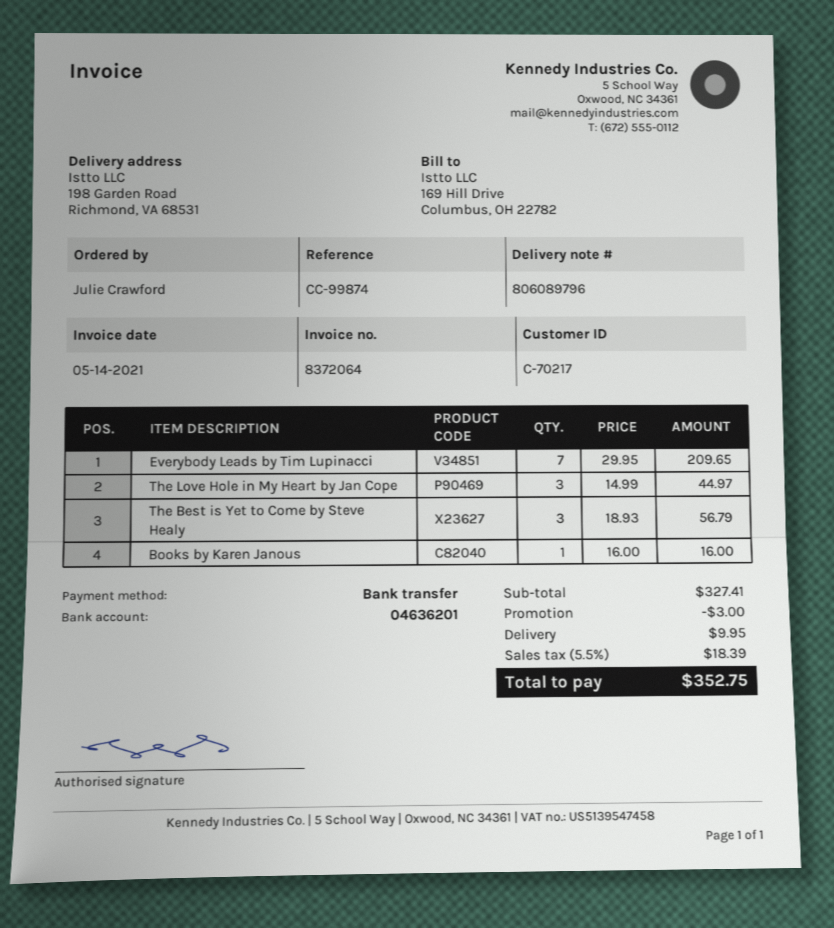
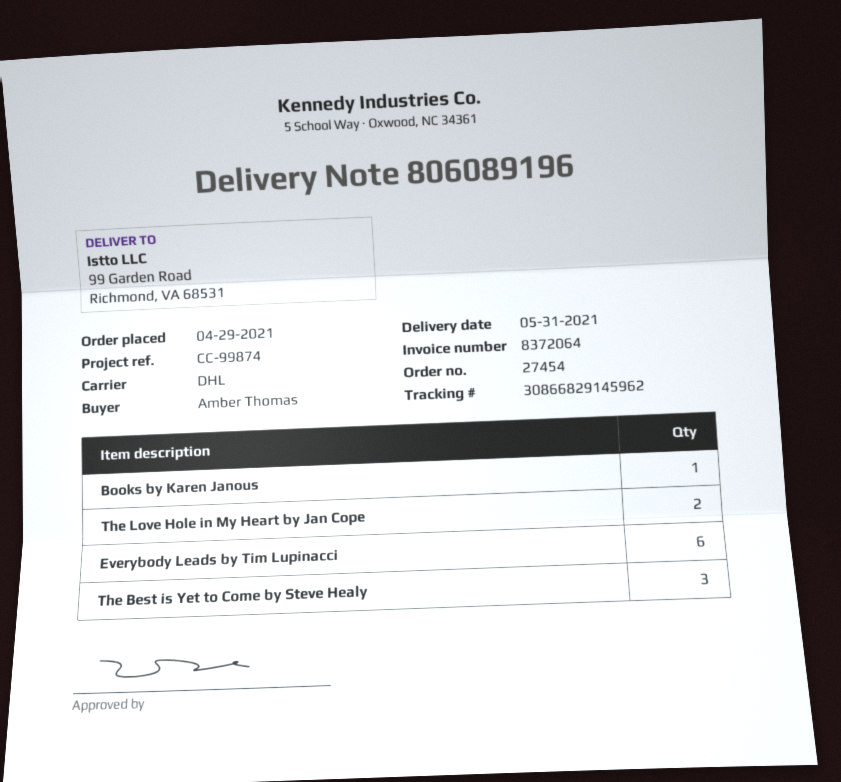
delivery note number: 806089796 -> 806089196
ordered by: Julie Crawford -> Amber Thomas
ship to: 198 Garden Road, Richmond, VA 68531 -> 99 Garden Road, Richmond, VA 68531
Everybody Leads by Tim Lupinacci: 7 -> 6
The Love Hole in My Heart by Jan Cope: 3 -> 2

